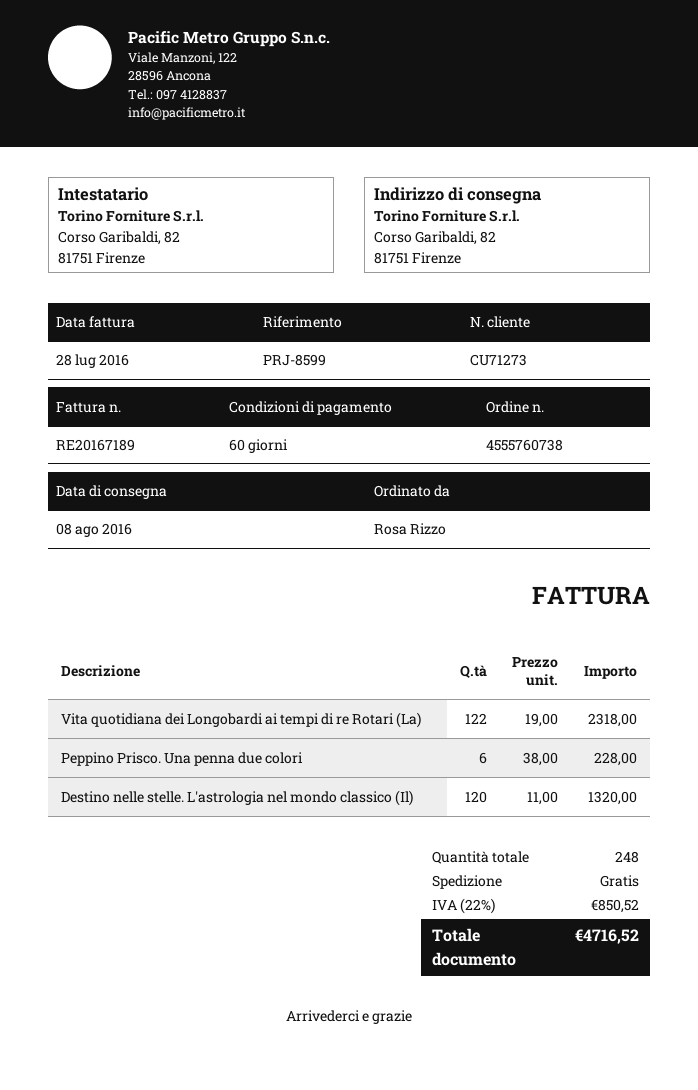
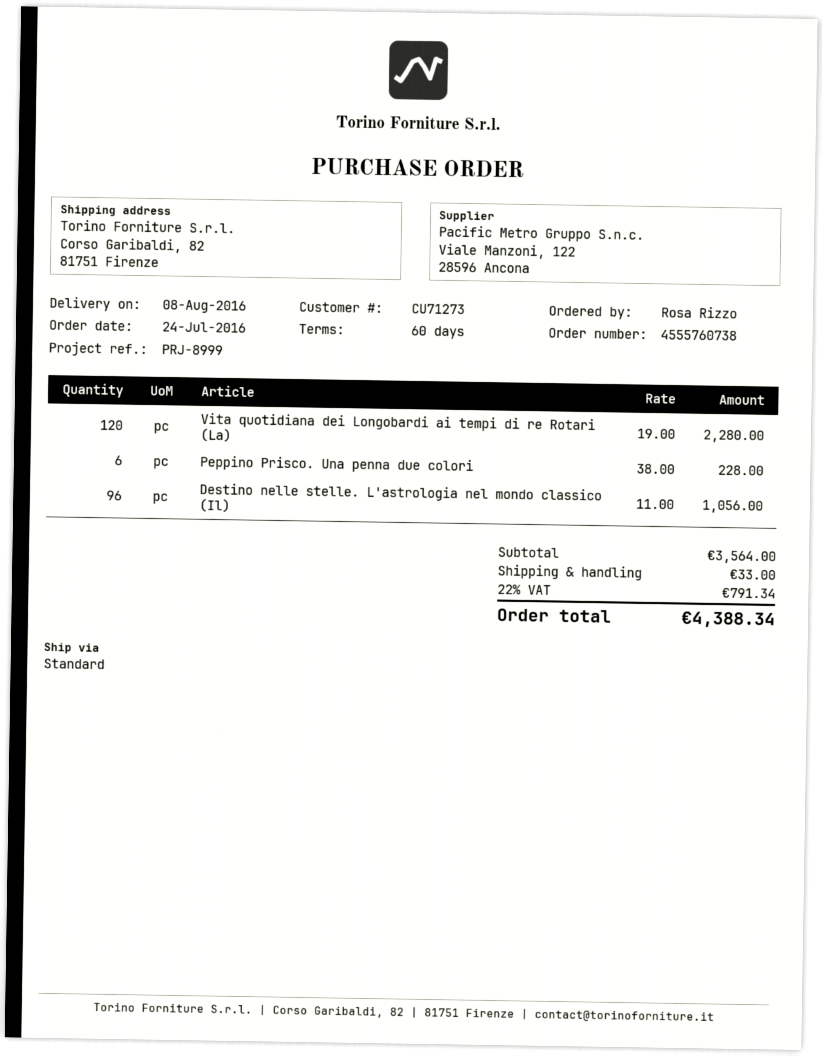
reference: PRJ-8599 -> PRJ-8999
Vita quotidiana dei Longobardi ai tempi di re Rotari (La): 122 x 19.00 = 2318.00 -> 120 x 19.00 = 2280.00
Destino nelle stelle. L'astrologia nel mondo classico (Il): 120 x 11.00 = 1320.00 -> 96 x 11.00 = 1056.00
shipping: 0.00 -> 33.00
tax: 22% = 850.52 -> 22% = 791.34
total: 4716.52 -> 4388.34

